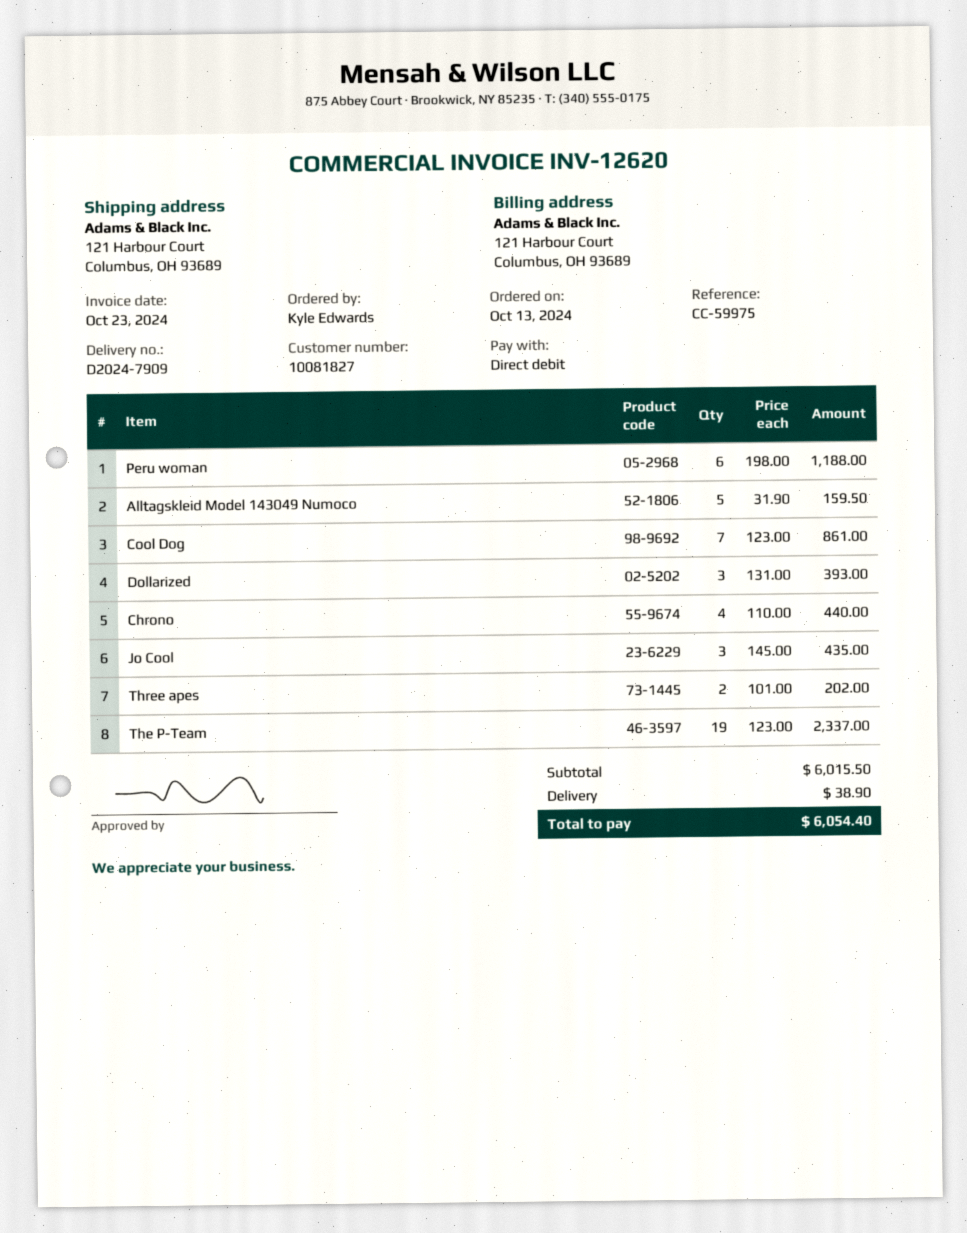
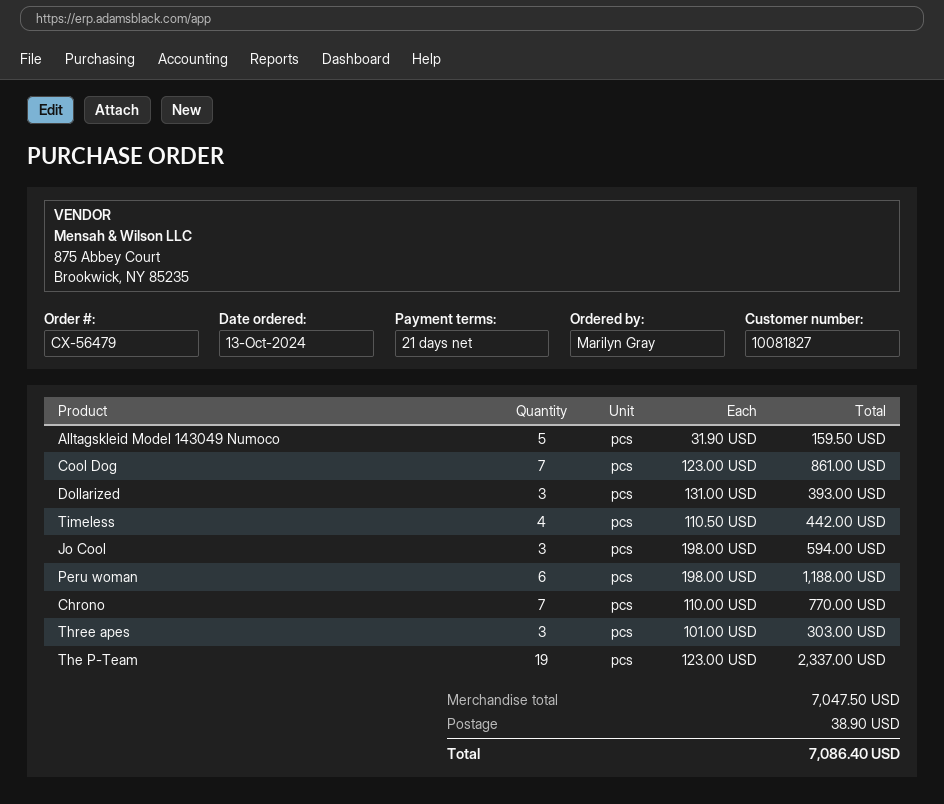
ordered by: Kyle Edwards -> Marilyn Gray
Chrono: 4 x 110.00 = 440.00 -> 7 x 110.00 = 770.00
Jo Cool: 3 x 145.00 = 435.00 -> 3 x 198.00 = 594.00
Three apes: 2 x 101.00 = 202.00 -> 3 x 101.00 = 303.00
Timeless: none -> 4 x 110.50 = 442.00
subtotal: 6015.50 -> 7047.50
total: 6054.40 -> 7086.40

